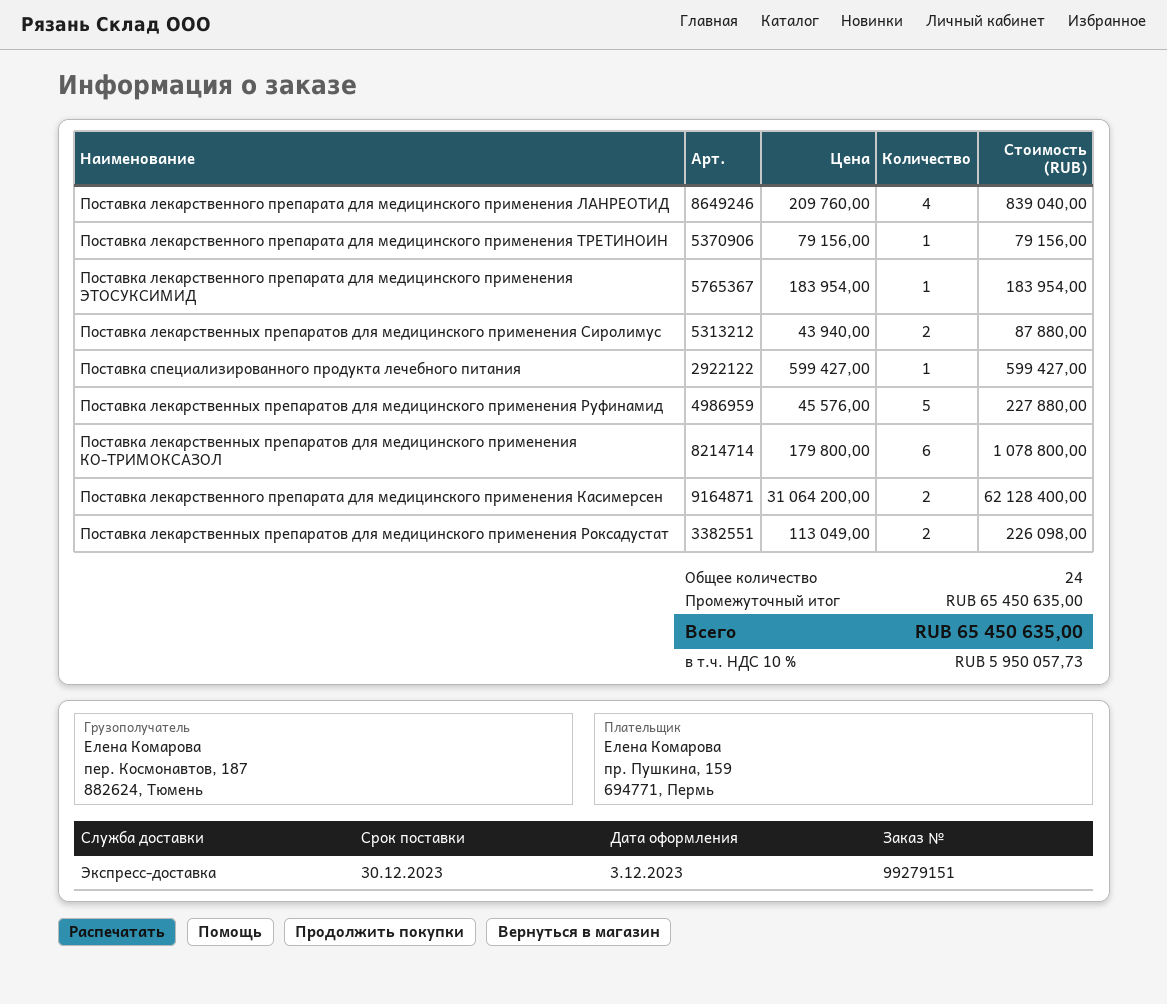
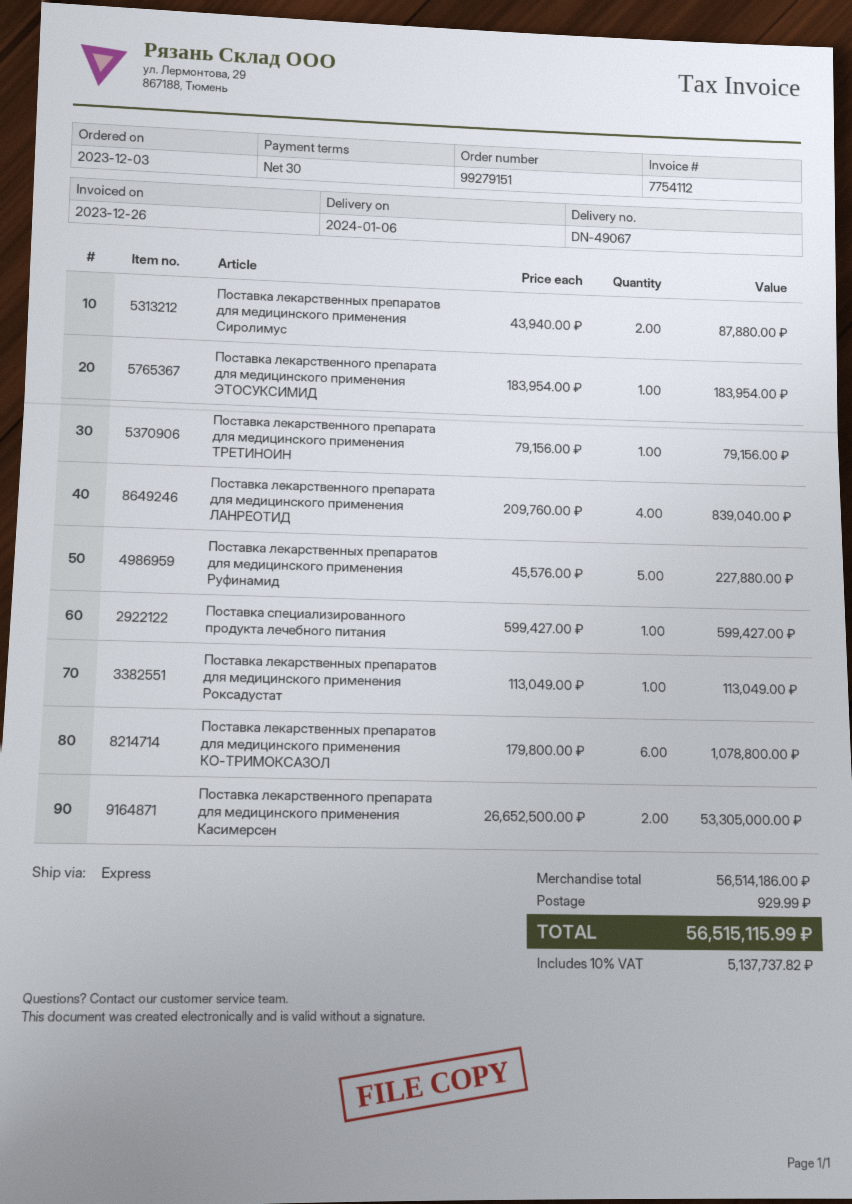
delivery date: 2023-12-30 -> 2024-01-06
Поставка лекарственного препарата для медицинского применения Касимерсен: 2 x 31064200.00 = 62128400.00 -> 2 x 26652500.00 = 53305000.00
Поставка лекарственных препаратов для медицинского применения Роксадустат: 2 x 113049.00 = 226098.00 -> 1 x 113049.00 = 113049.00
subtotal: 65450635.00 -> 56514186.00
shipping: none -> 929.99
tax: 10% = 5950057.73 -> 10% = 5137737.82
total: 65450635.00 -> 56515115.99

